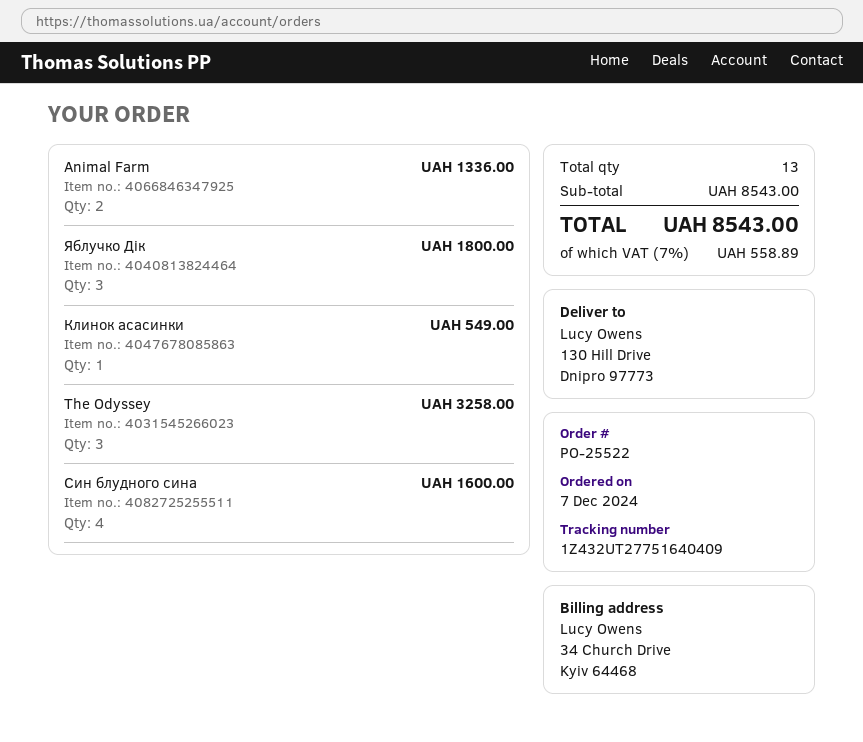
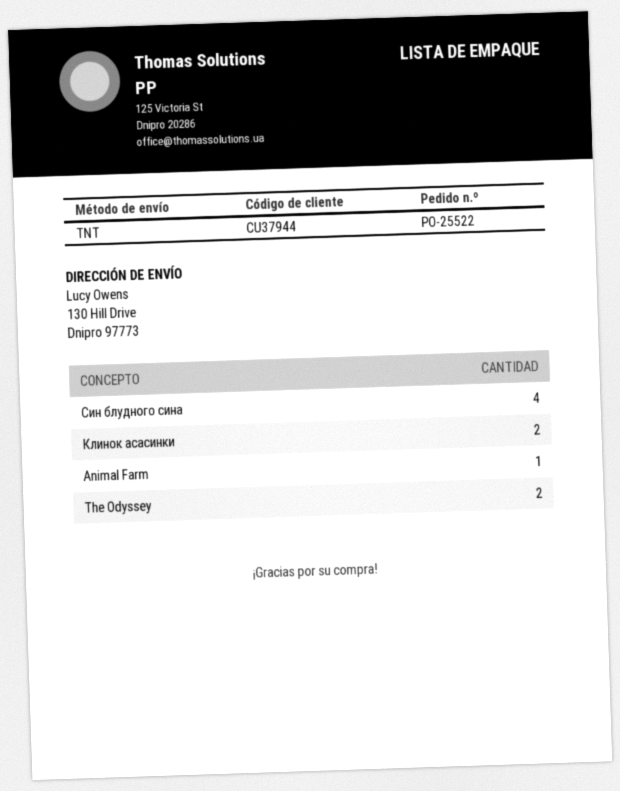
Animal Farm: 2 -> 1
Яблучко Дік: 3 -> none
Клинок асасинки: 1 -> 2
The Odyssey: 3 -> 2

